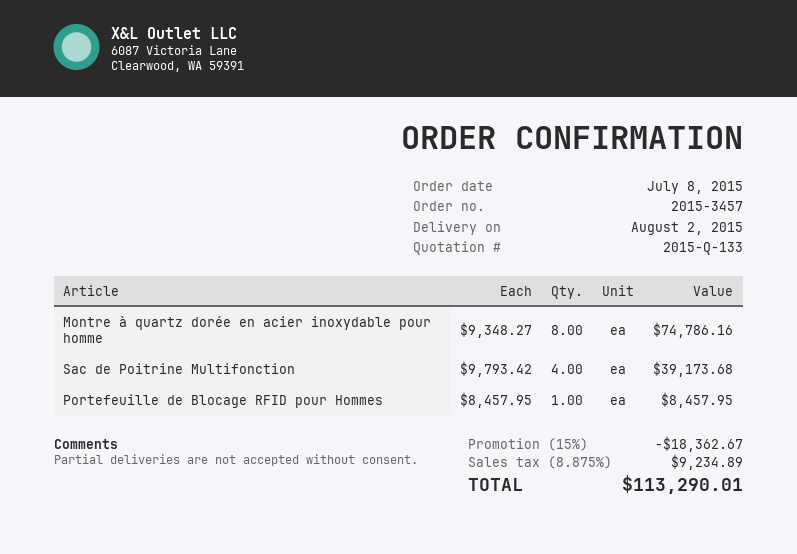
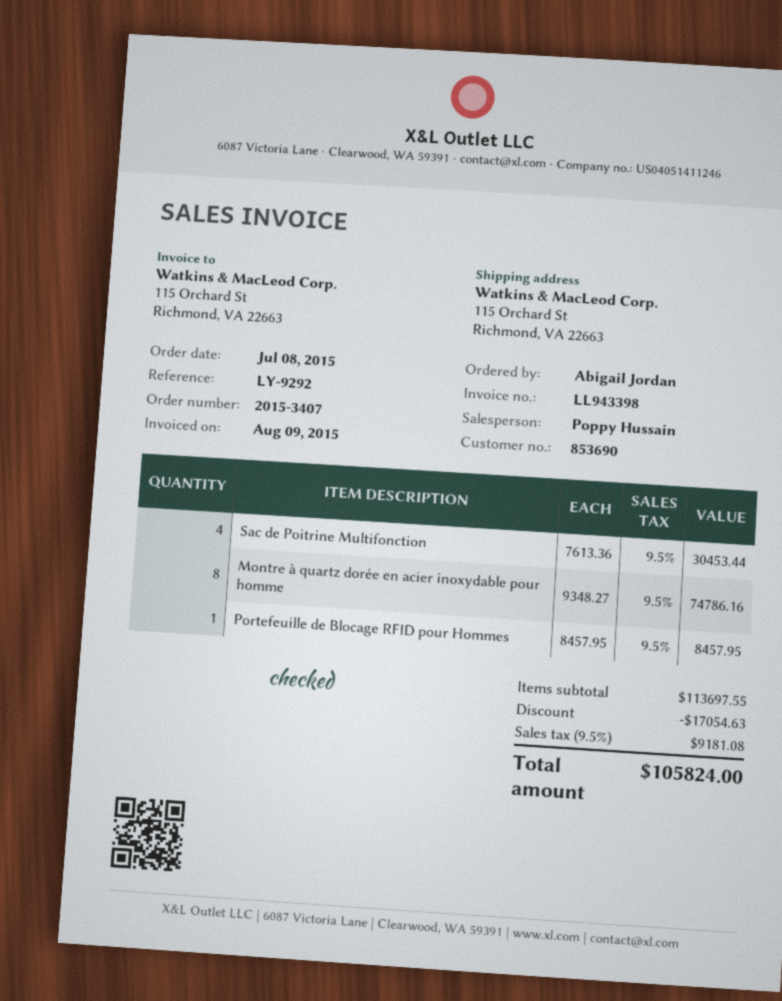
order number: 2015-3457 -> 2015-3407
Sac de Poitrine Multifonction: 4 x 9793.42 = 39173.68 -> 4 x 7613.36 = 30453.44
discount: 18362.67 -> 17054.63
tax: 8.875% = 9234.89 -> 9.5% = 9181.08
total: 113290.01 -> 105824.00

